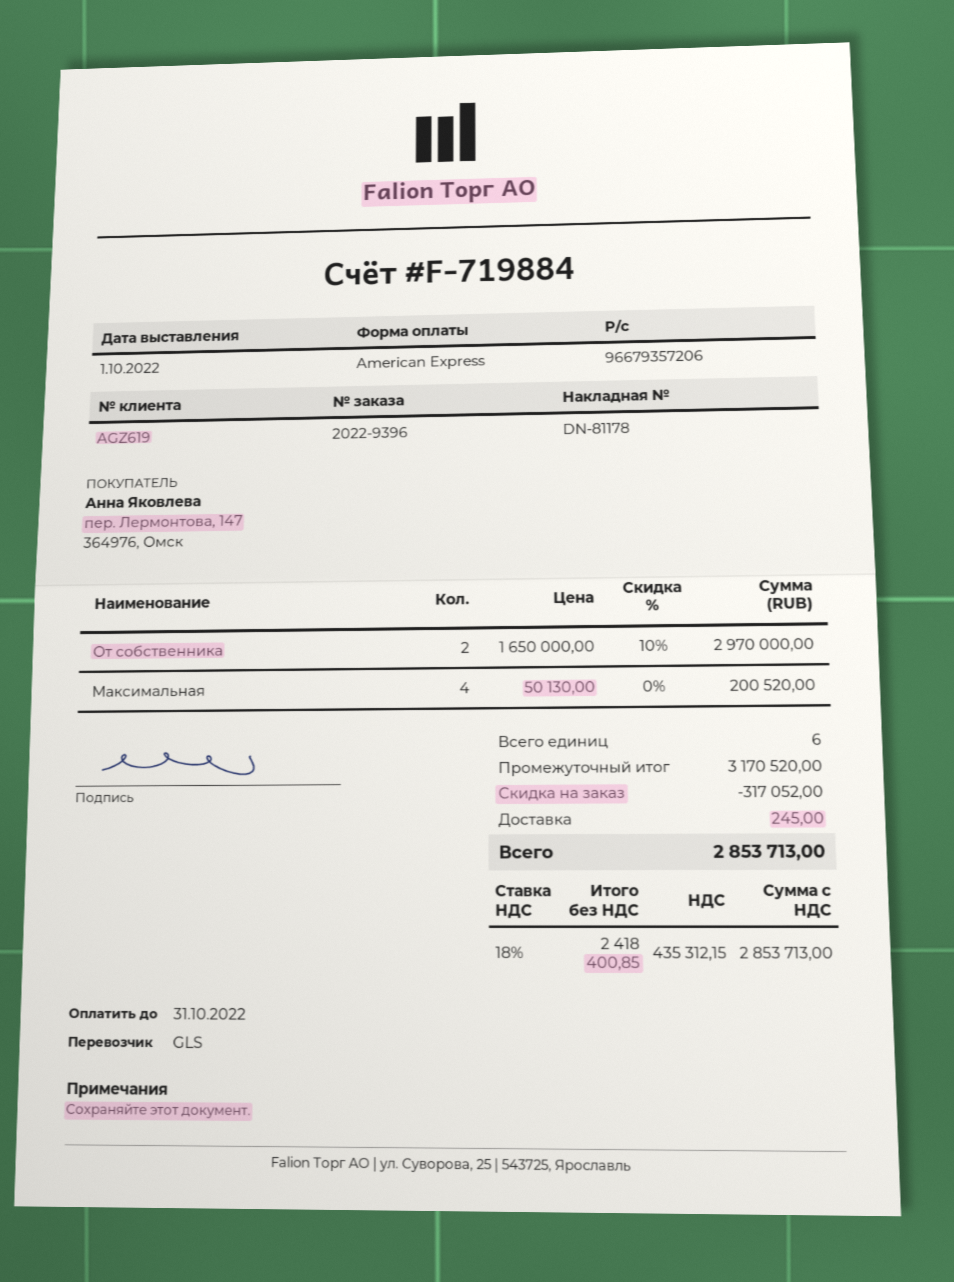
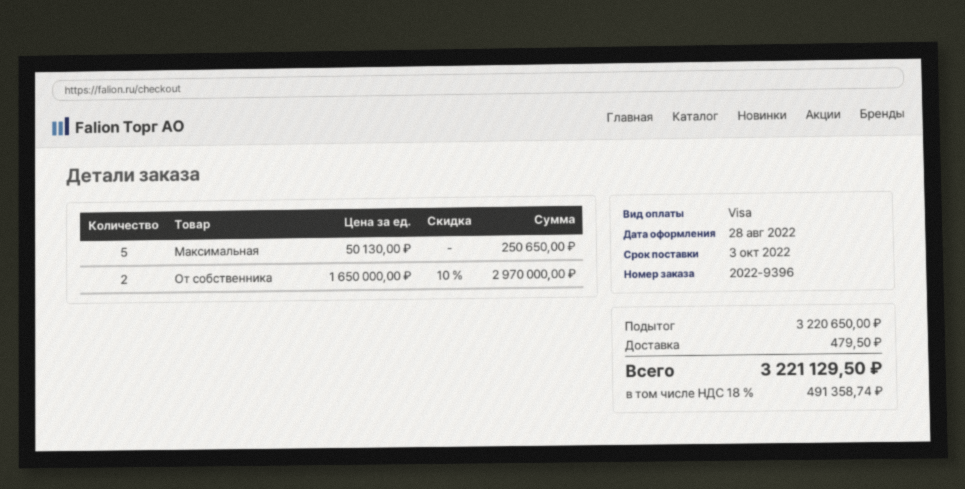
payment method: American Express -> Visa
Максимальная: 4 x 50130.00 = 200520.00 -> 5 x 50130.00 = 250650.00
subtotal: 3170520.00 -> 3220650.00
discount: 317052.00 -> none
shipping: 245.00 -> 479.50
tax: 18% = 435312.15 -> 18% = 491358.74
total: 2853713.00 -> 3221129.50

